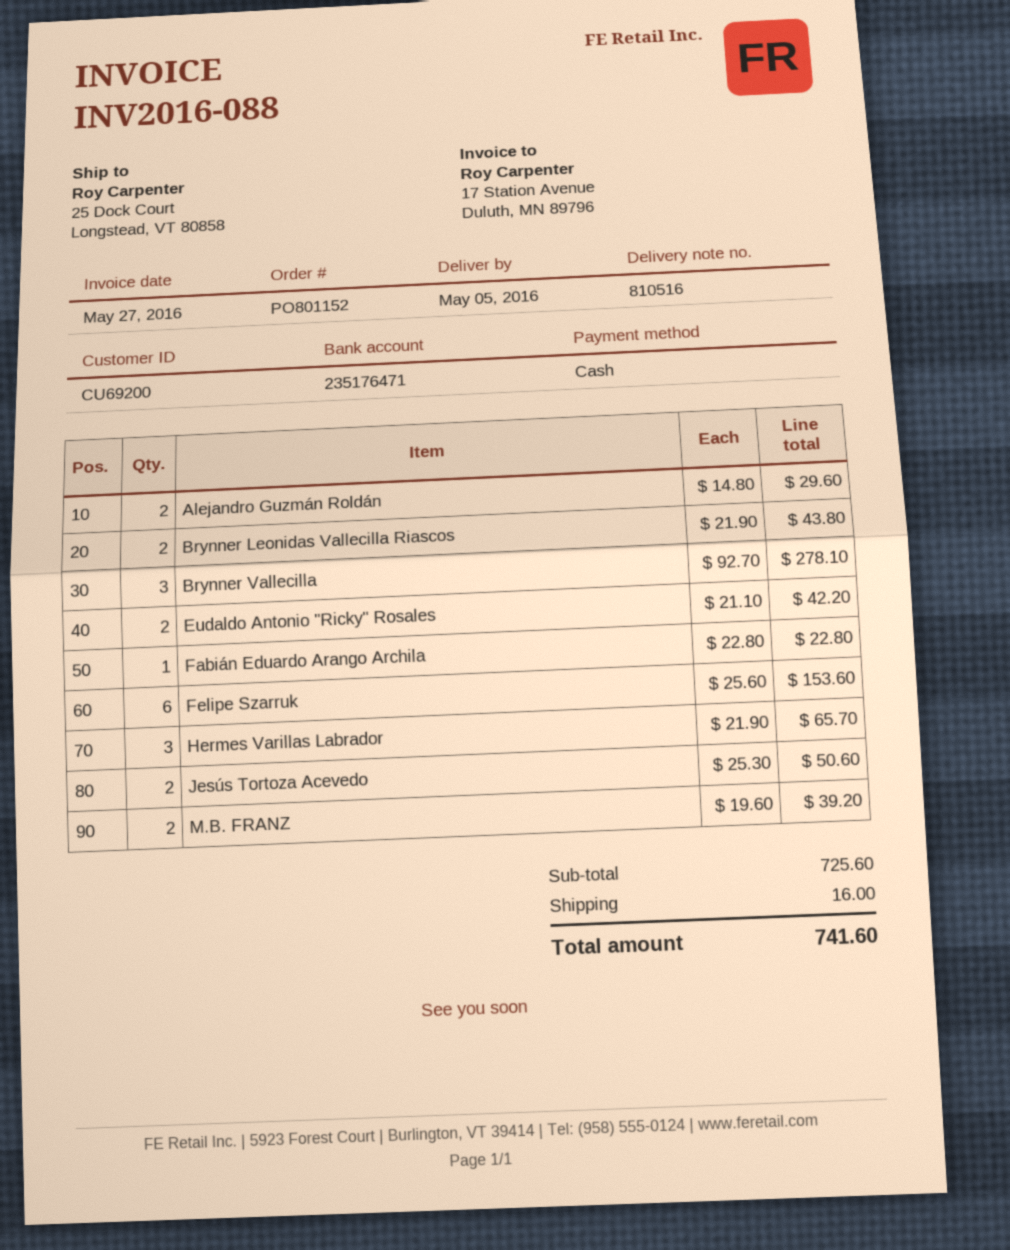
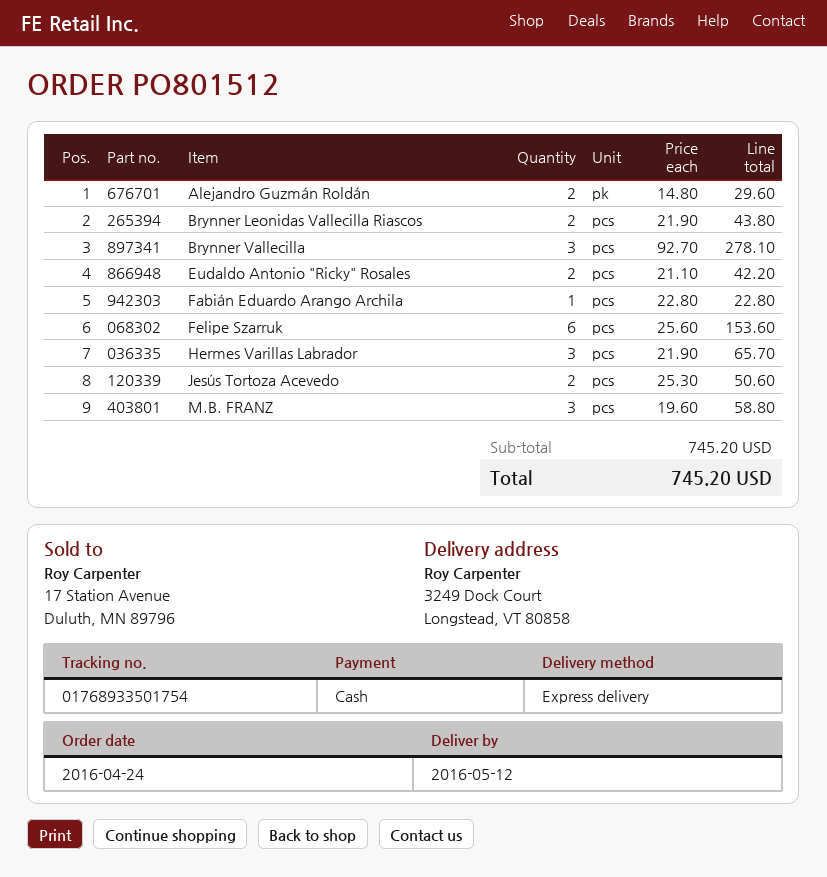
order number: PO801152 -> PO801512
delivery date: 2016-05-05 -> 2016-05-12
ship to: 25 Dock Court, Longstead, VT 80858 -> 3249 Dock Court, Longstead, VT 80858
M.B. FRANZ: 2 x 19.60 = 39.20 -> 3 x 19.60 = 58.80
subtotal: 725.60 -> 745.20
shipping: 16.00 -> none
total: 741.60 -> 745.20

